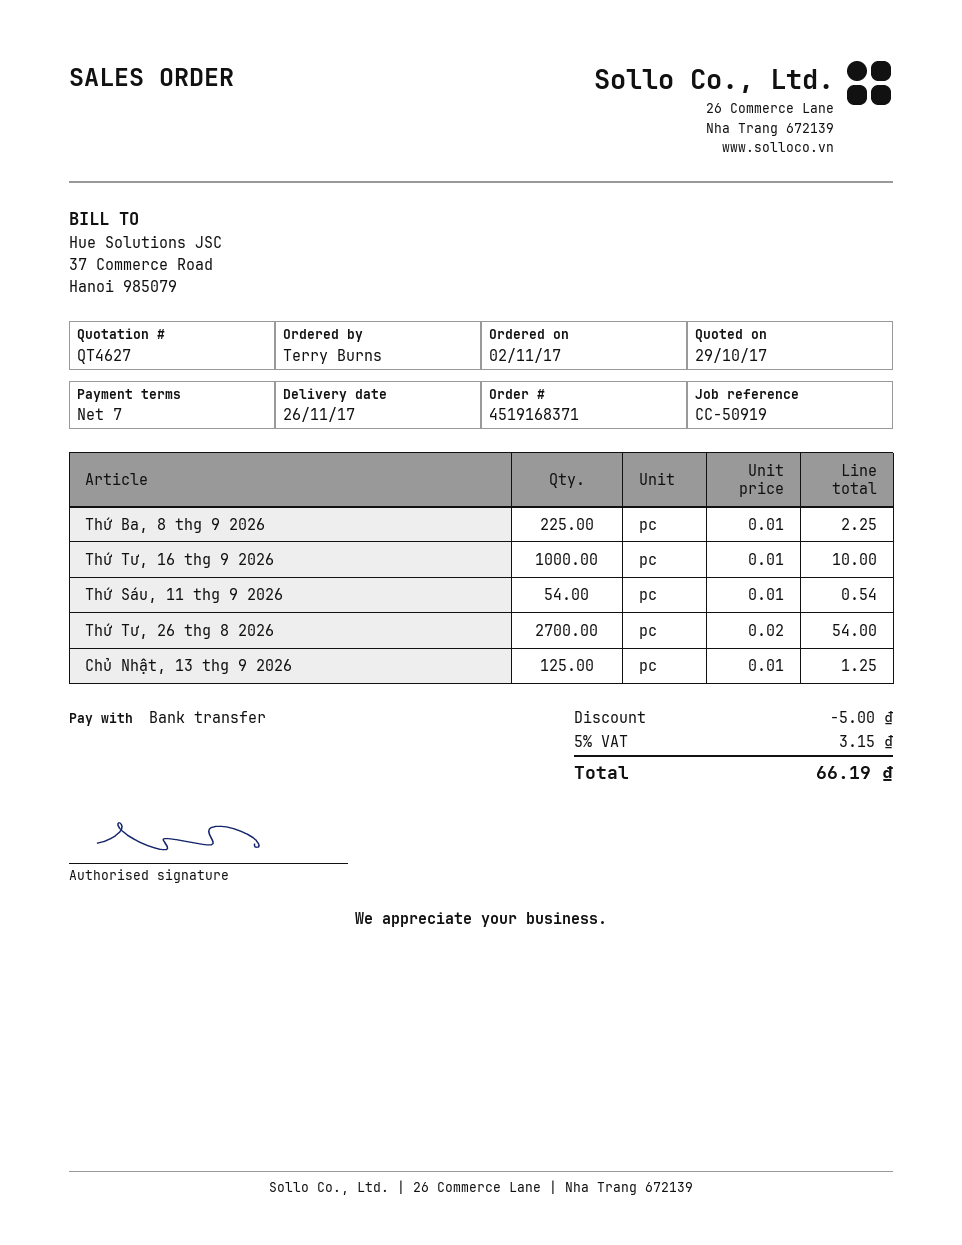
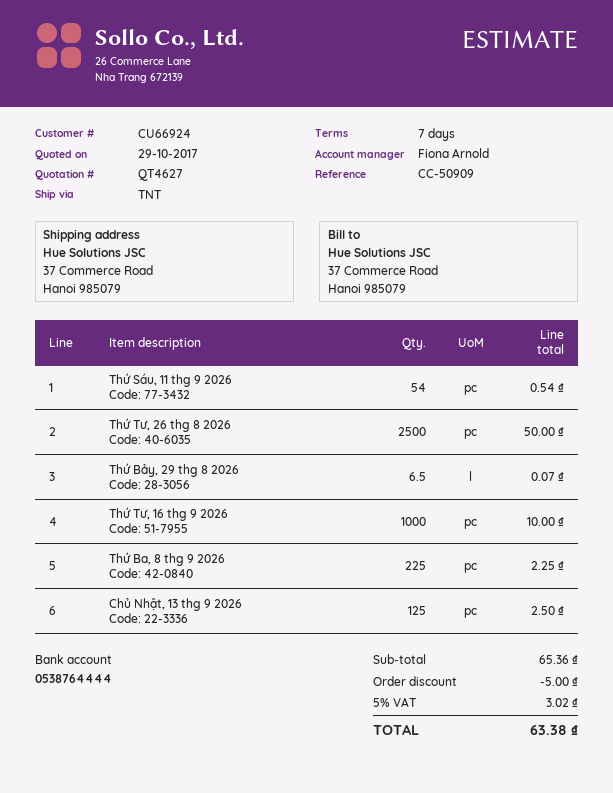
reference: CC-50919 -> CC-50909
Thứ Tư, 26 thg 8 2026: 2700 for 54.00 -> 2500 for 50.00
Chủ Nhật, 13 thg 9 2026: 125 for 1.25 -> 125 for 2.50
Thứ Bảy, 29 thg 8 2026: none -> 6.5 for 0.07
tax: 5% = 3.15 -> 5% = 3.02
total: 66.19 -> 63.38

